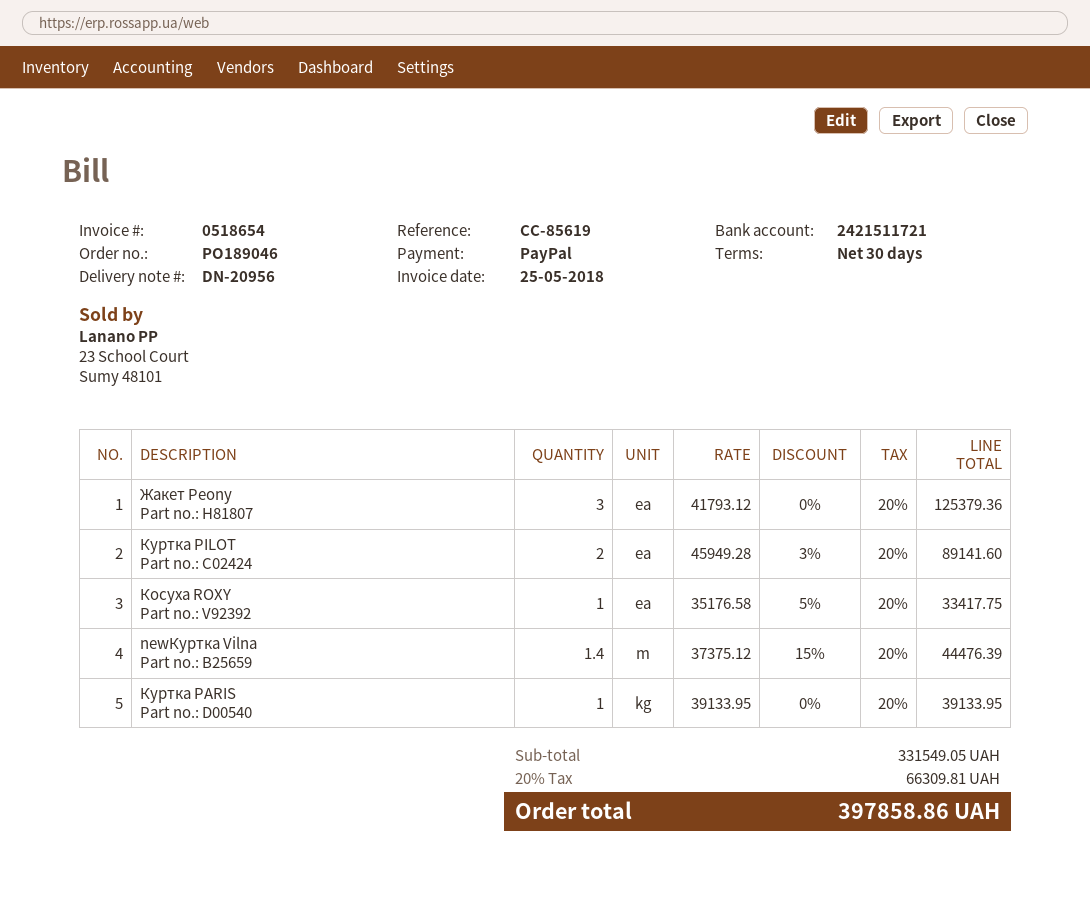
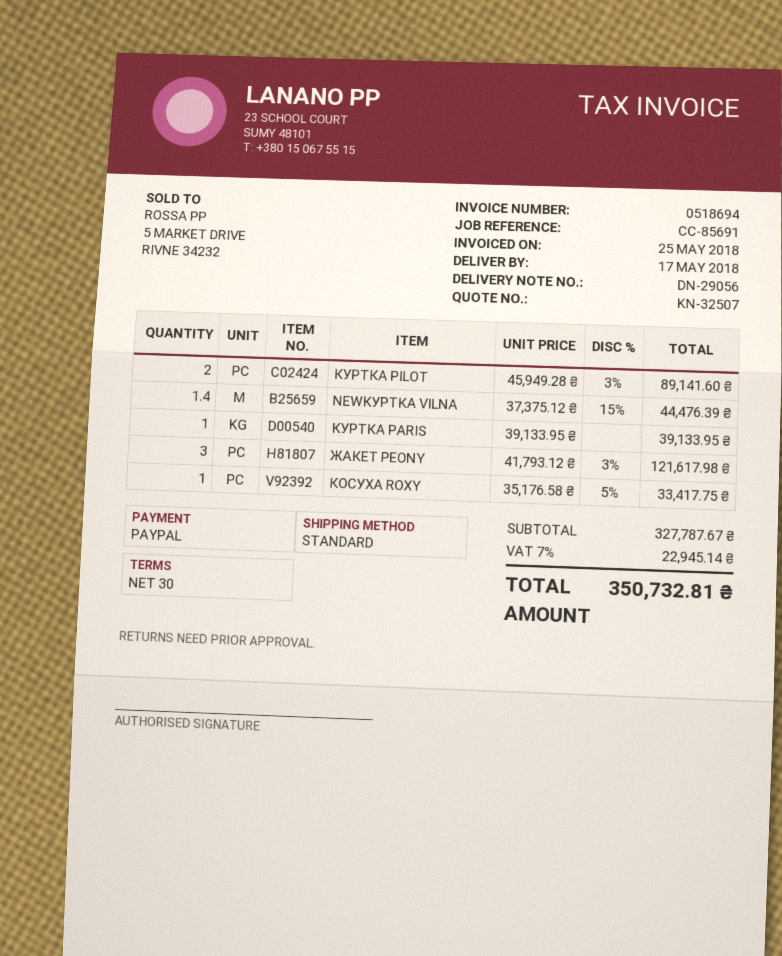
delivery note number: DN-20956 -> DN-29056
invoice number: 0518654 -> 0518694
reference: CC-85619 -> CC-85691
Жакет Peony: 3 x 41793.12 = 125379.36 -> 3 x 41793.12 - 3% = 121617.98
subtotal: 331549.05 -> 327787.67
tax: 20% = 66309.81 -> 7% = 22945.14
total: 397858.86 -> 350732.81

